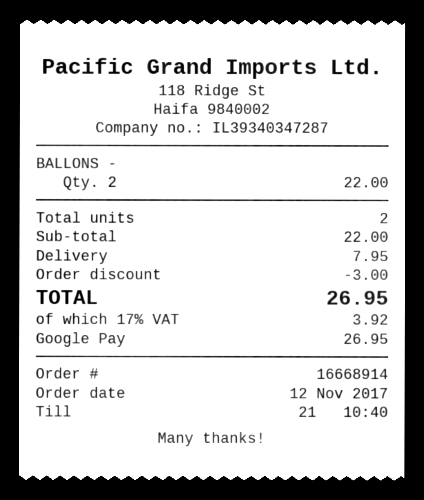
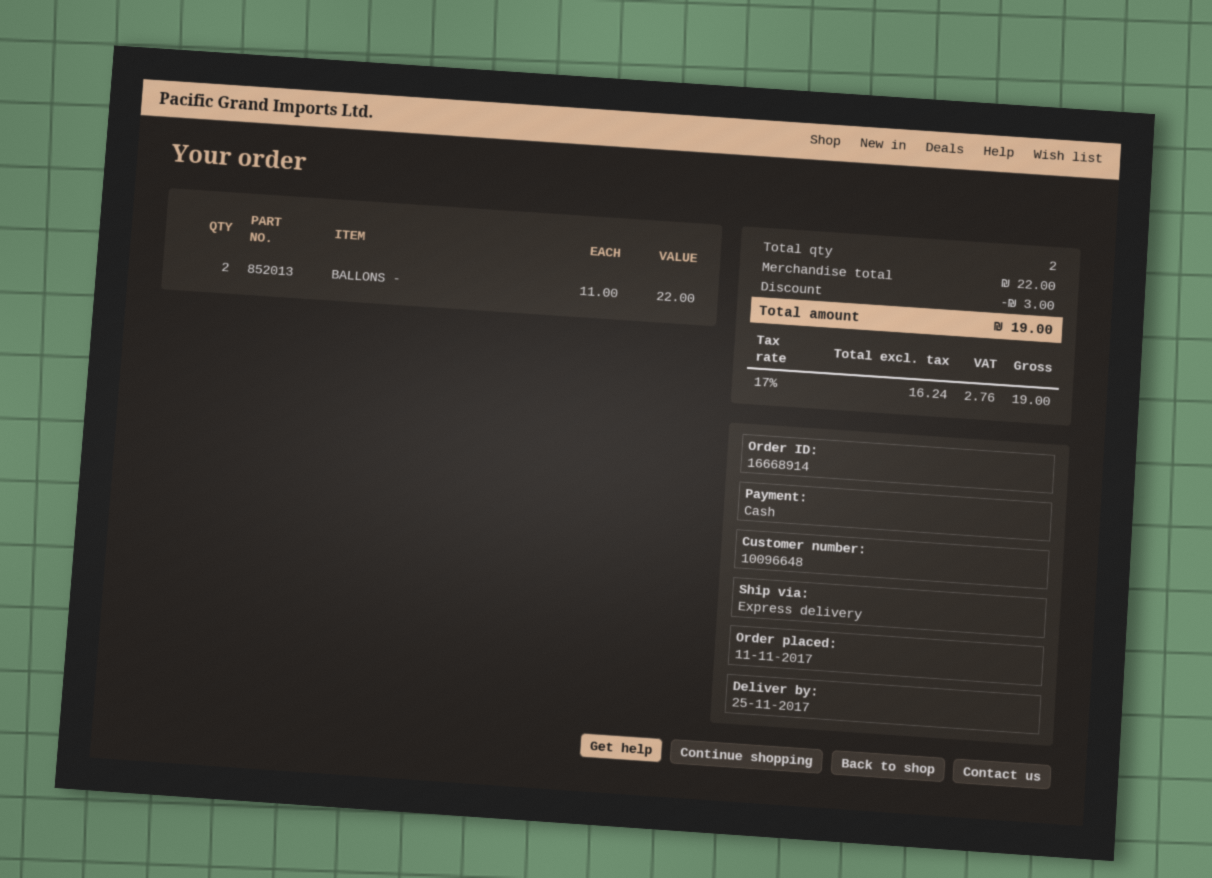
order date: 2017-11-12 -> 2017-11-11
payment method: Google Pay -> cash
shipping: 7.95 -> none
tax: 17% = 3.92 -> 17% = 2.76
total: 26.95 -> 19.00

